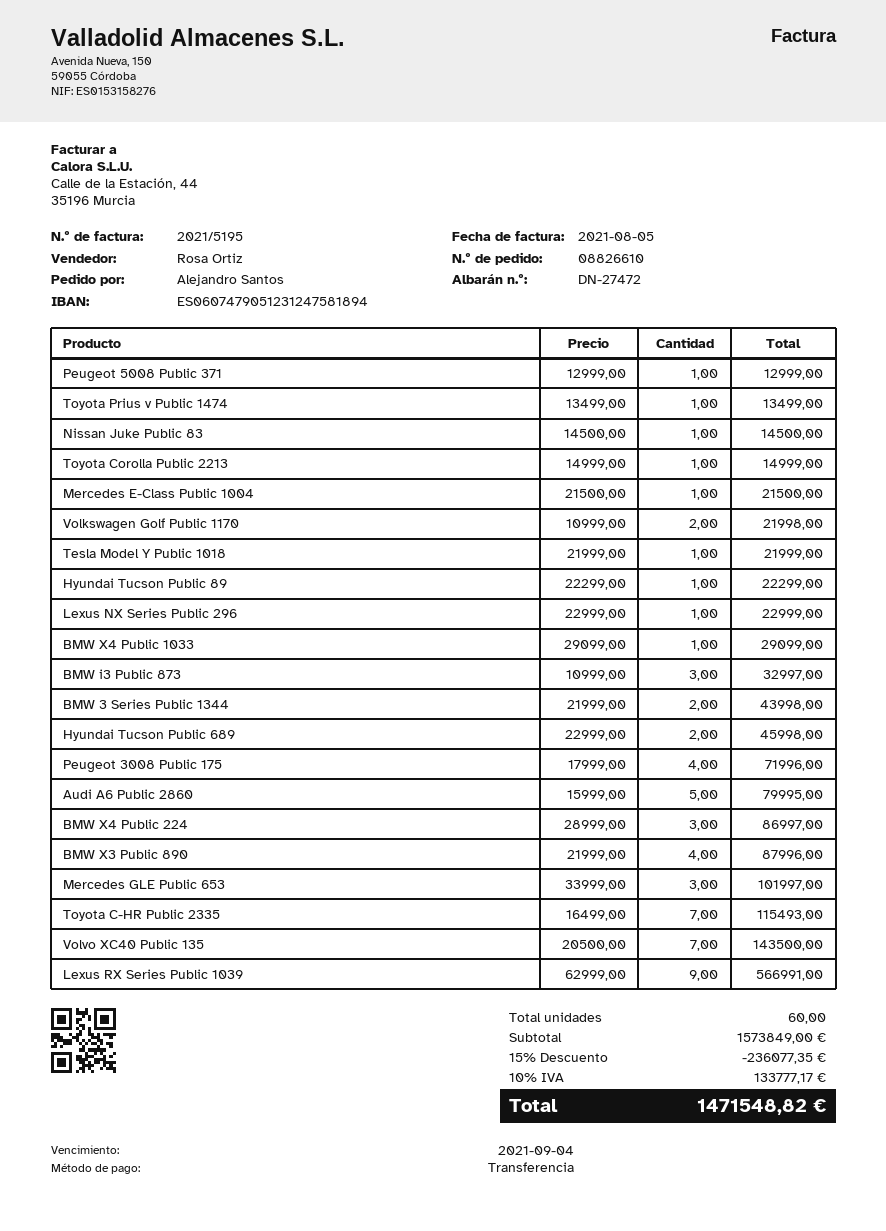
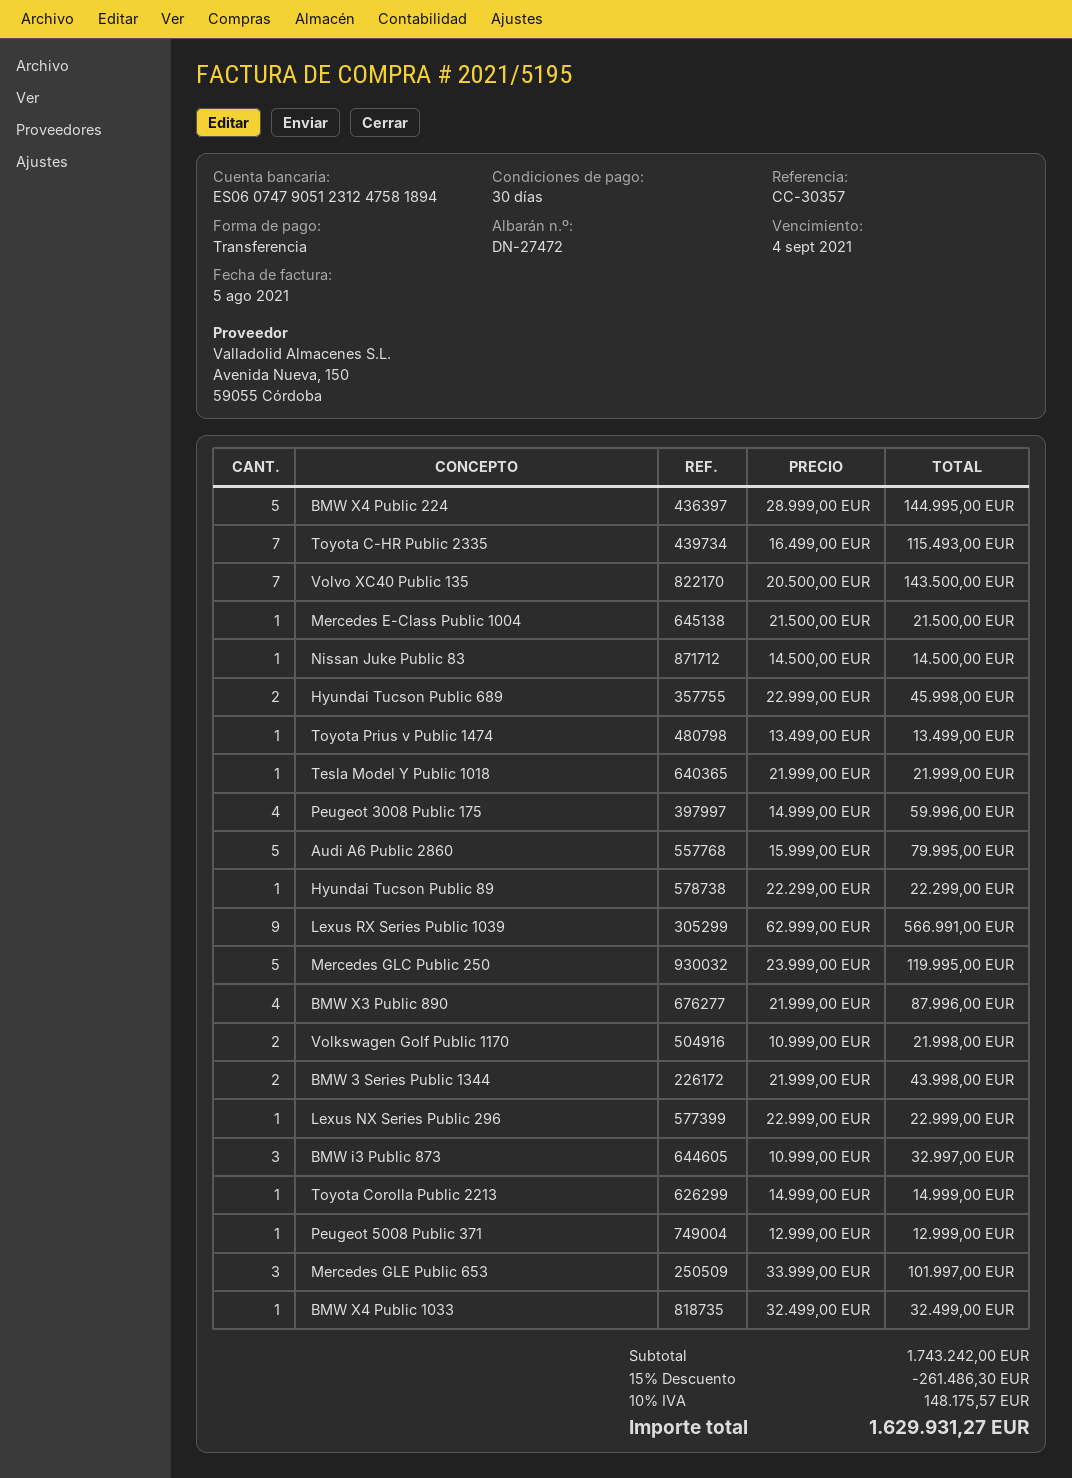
BMW X4 Public 1033: 1 x 29099.00 = 29099.00 -> 1 x 32499.00 = 32499.00
Peugeot 3008 Public 175: 4 x 17999.00 = 71996.00 -> 4 x 14999.00 = 59996.00
BMW X4 Public 224: 3 x 28999.00 = 86997.00 -> 5 x 28999.00 = 144995.00
Mercedes GLC Public 250: none -> 5 x 23999.00 = 119995.00
subtotal: 1573849.00 -> 1743242.00
discount: 15% = 236077.35 -> 15% = 261486.30
tax: 10% = 133777.17 -> 10% = 148175.57
total: 1471548.82 -> 1629931.27

